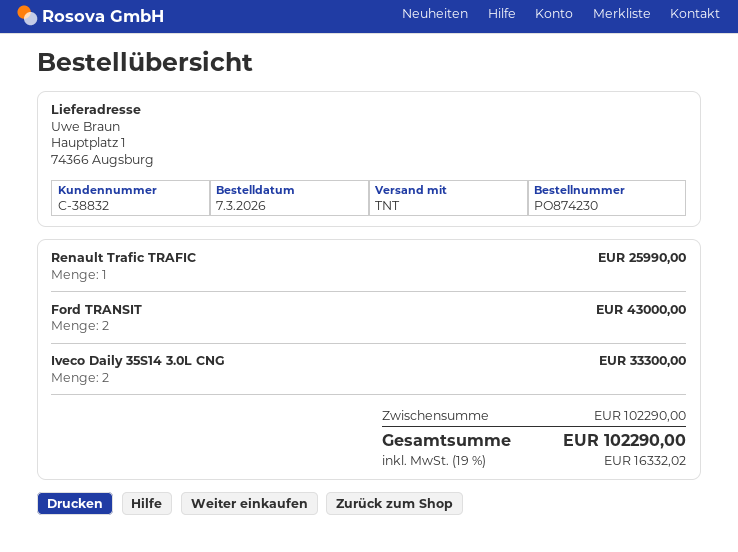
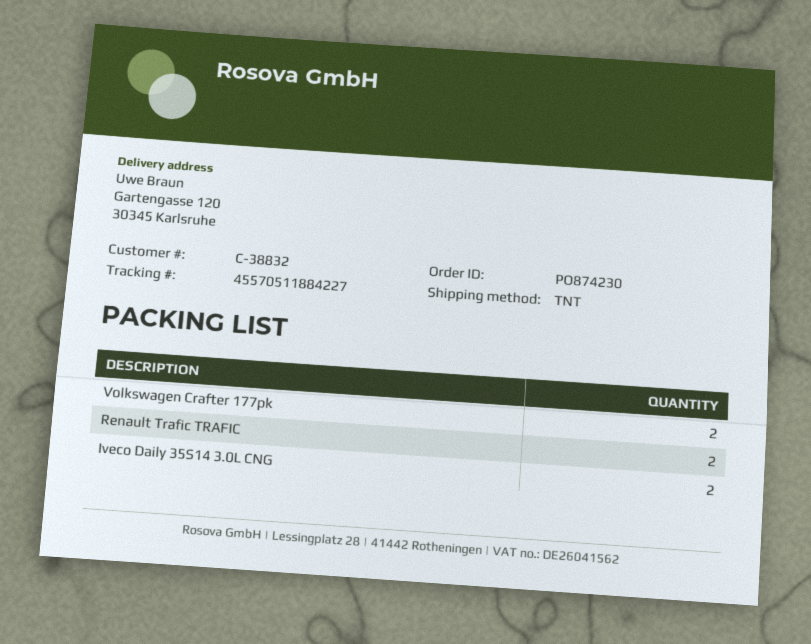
ship to: Hauptplatz 1, 74366 Augsburg -> Gartengasse 120, 30345 Karlsruhe
Renault Trafic TRAFIC: 1 -> 2
Ford TRANSIT: 2 -> none
Volkswagen Crafter 177pk: none -> 2

